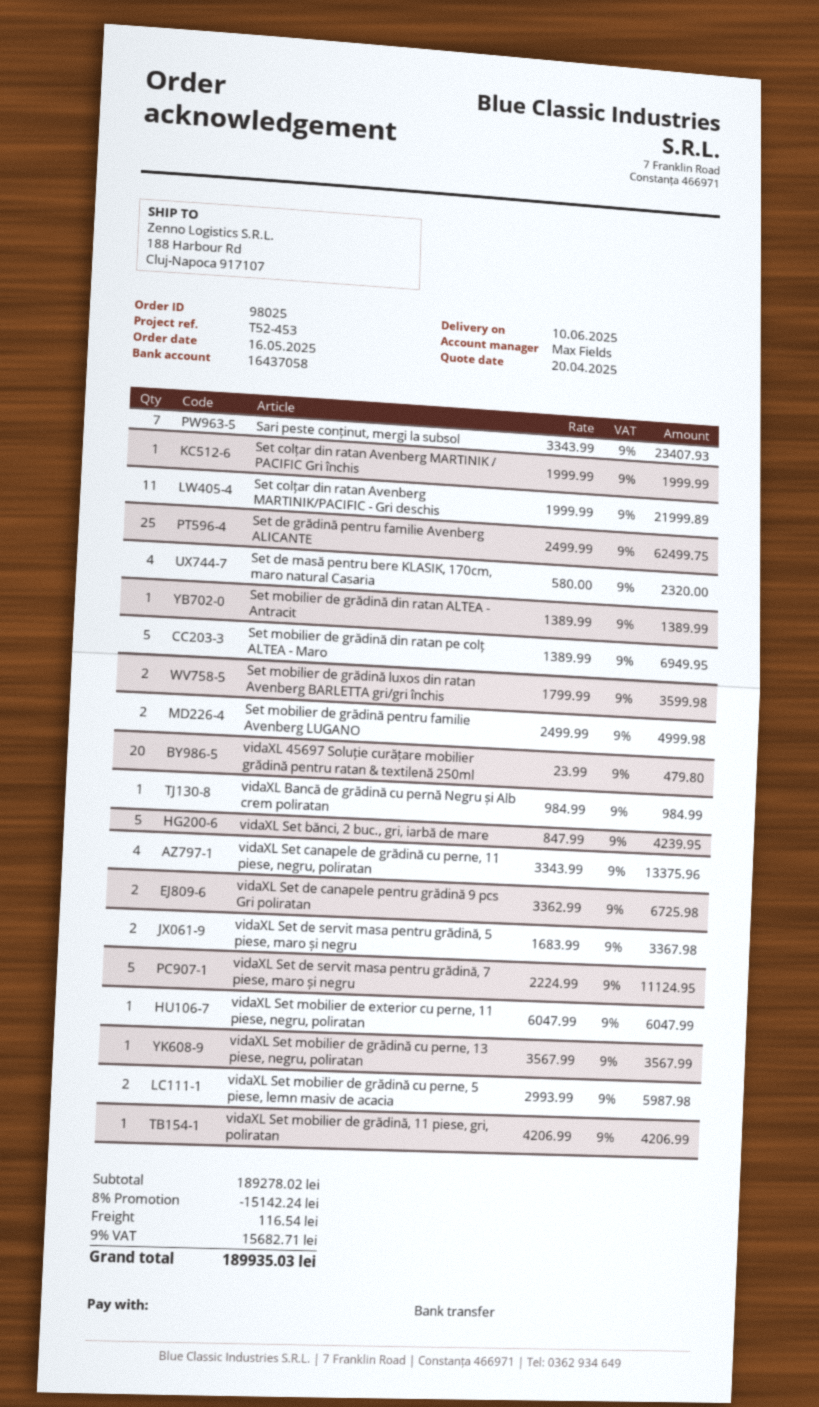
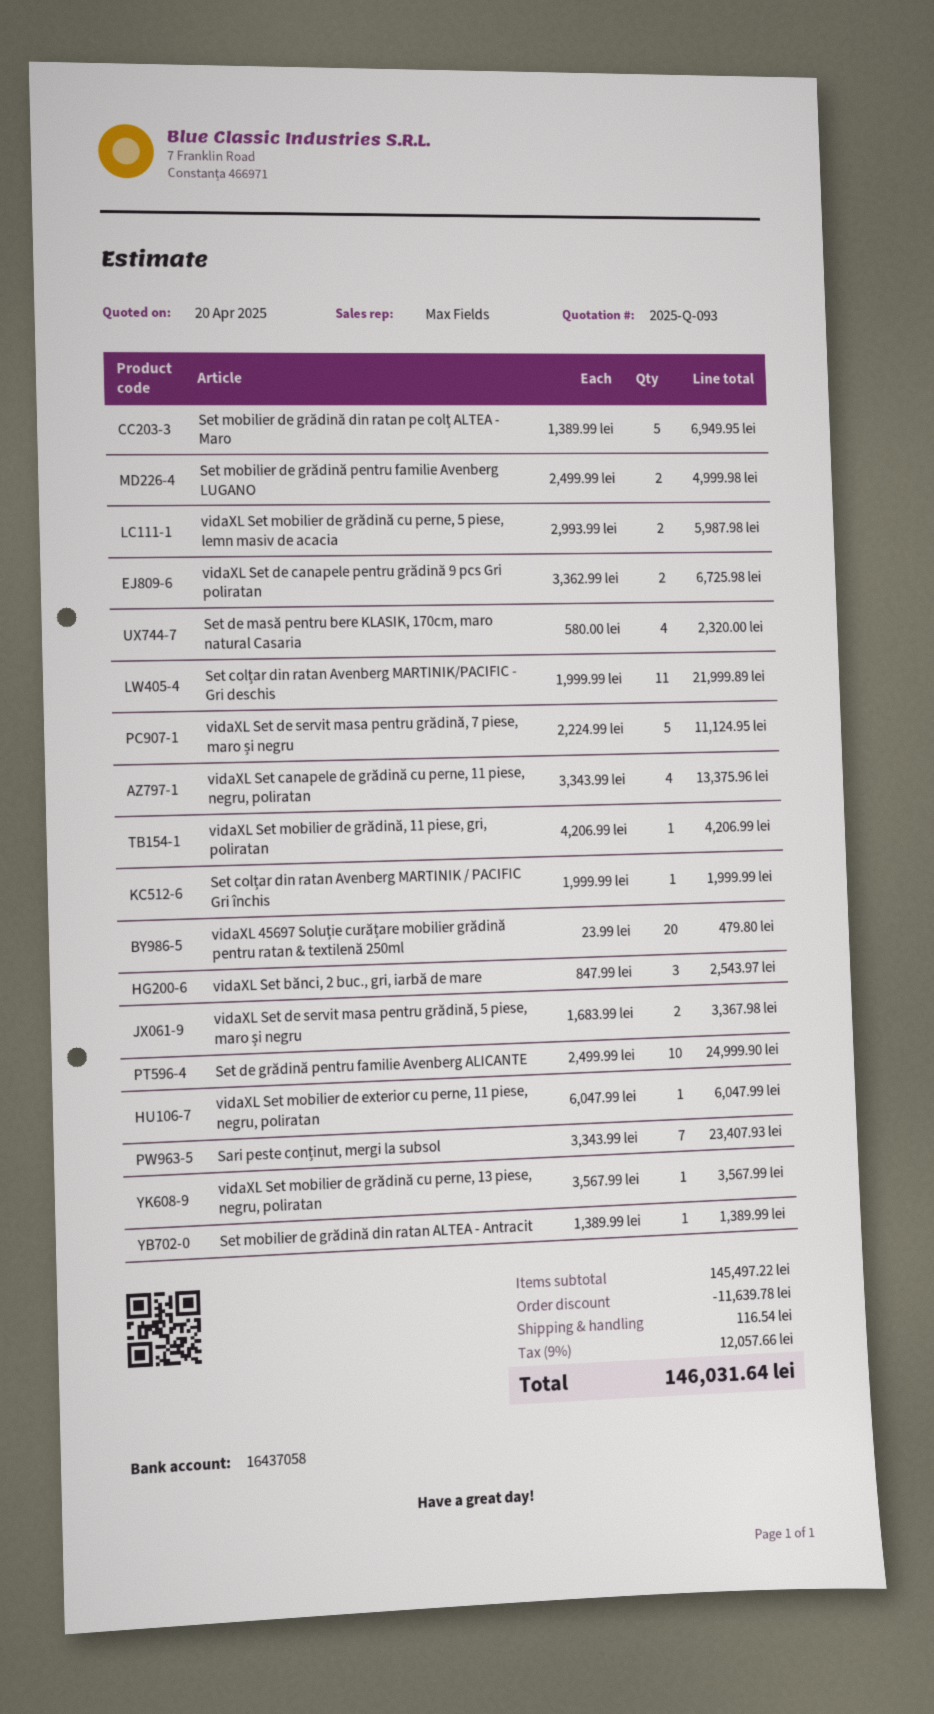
Set de grădină pentru familie Avenberg ALICANTE: 25 x 2499.99 = 62499.75 -> 10 x 2499.99 = 24999.90
Set mobilier de grădină luxos din ratan Avenberg BARLETTA gri/gri închis: 2 x 1799.99 = 3599.98 -> none
vidaXL Bancă de grădină cu pernă Negru și Alb crem poliratan: 1 x 984.99 = 984.99 -> none
vidaXL Set bănci, 2 buc., gri, iarbă de mare: 5 x 847.99 = 4239.95 -> 3 x 847.99 = 2543.97
subtotal: 189278.02 -> 145497.22
discount: 15142.24 -> 11639.78
tax: 9% = 15682.71 -> 9% = 12057.66
total: 189935.03 -> 146031.64

